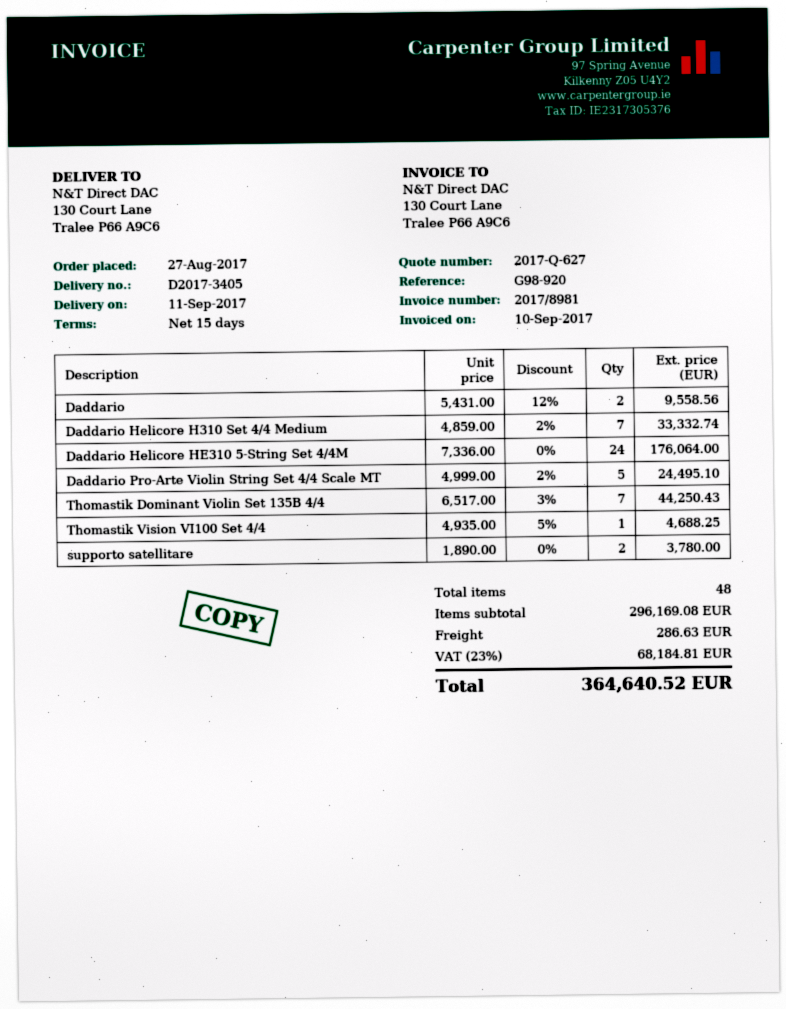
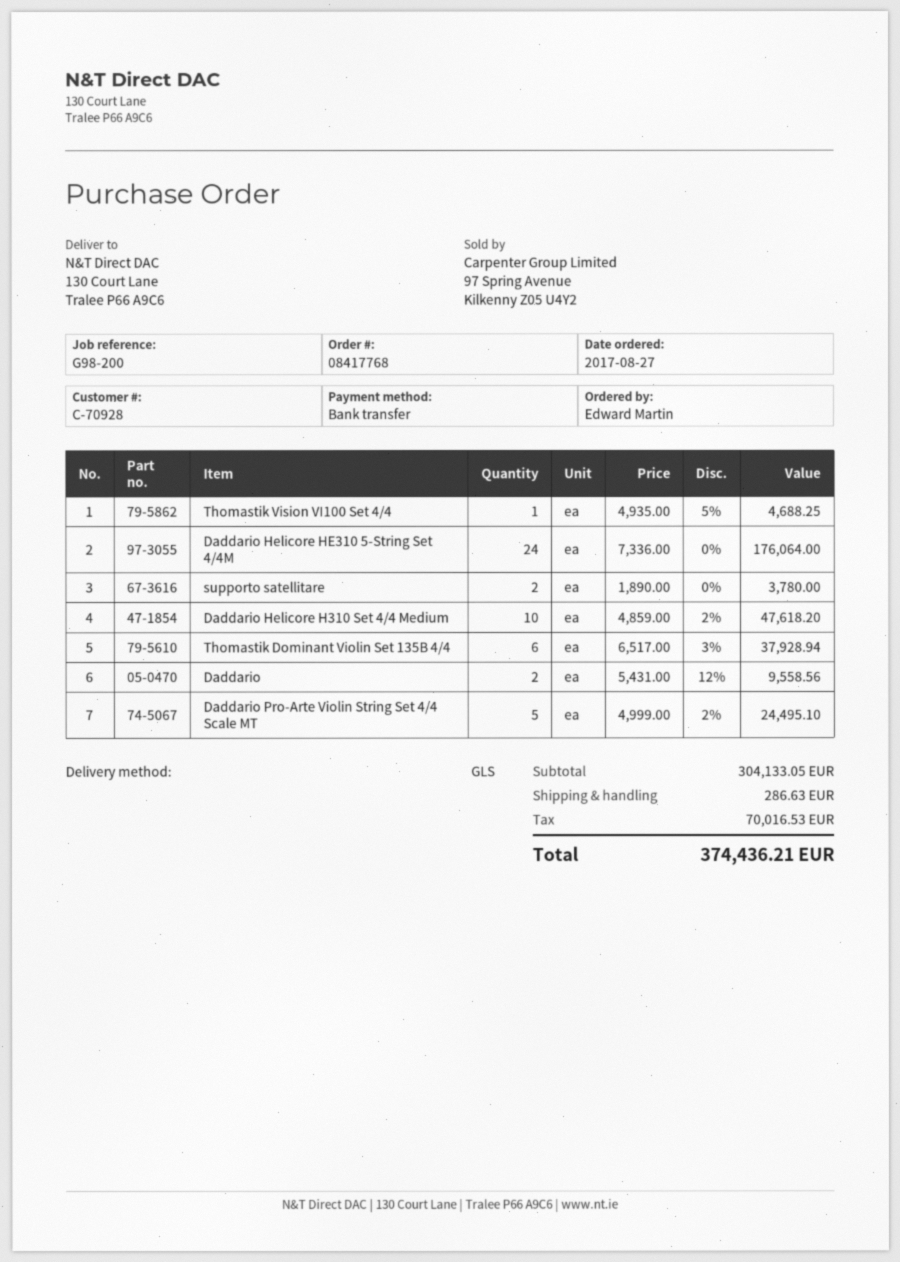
reference: G98-920 -> G98-200
Daddario Helicore H310 Set 4/4 Medium: 7 x 4859.00 - 2% = 33332.74 -> 10 x 4859.00 - 2% = 47618.20
Thomastik Dominant Violin Set 135B 4/4: 7 x 6517.00 - 3% = 44250.43 -> 6 x 6517.00 - 3% = 37928.94
subtotal: 296169.08 -> 304133.05
tax: 68184.81 -> 70016.53
total: 364640.52 -> 374436.21

